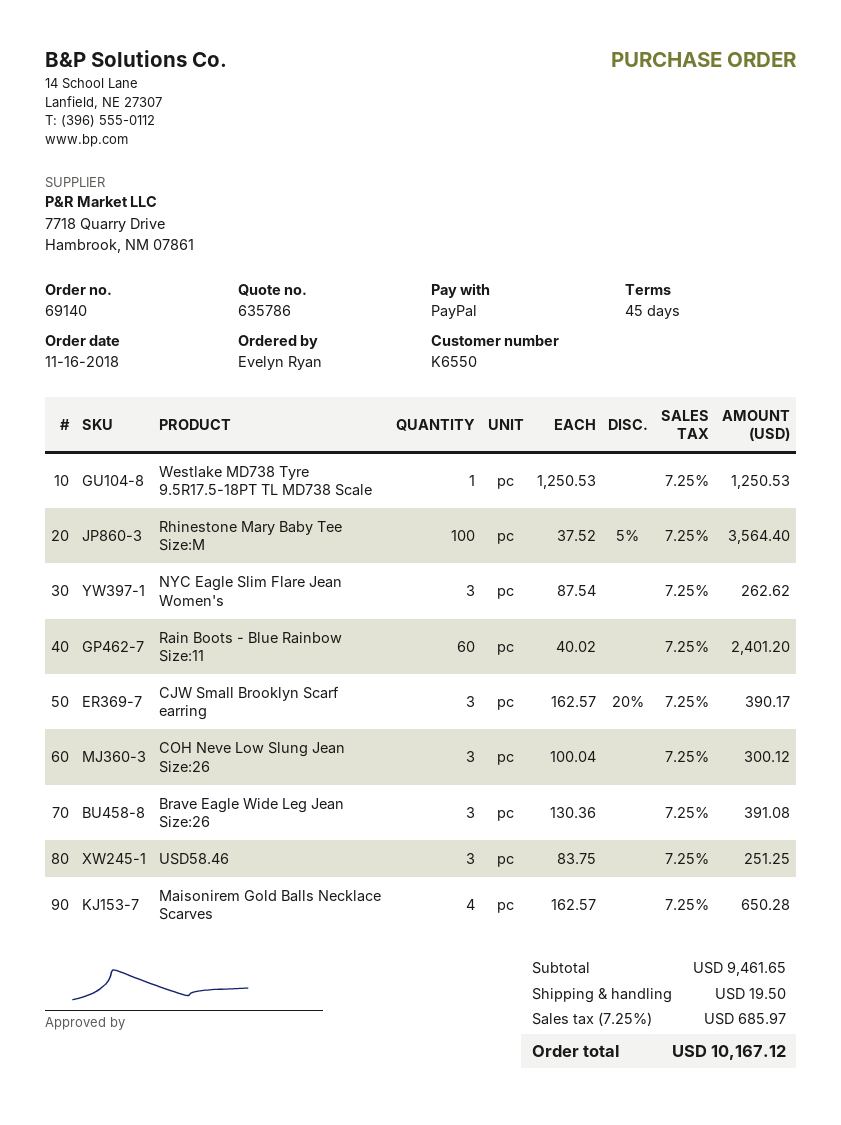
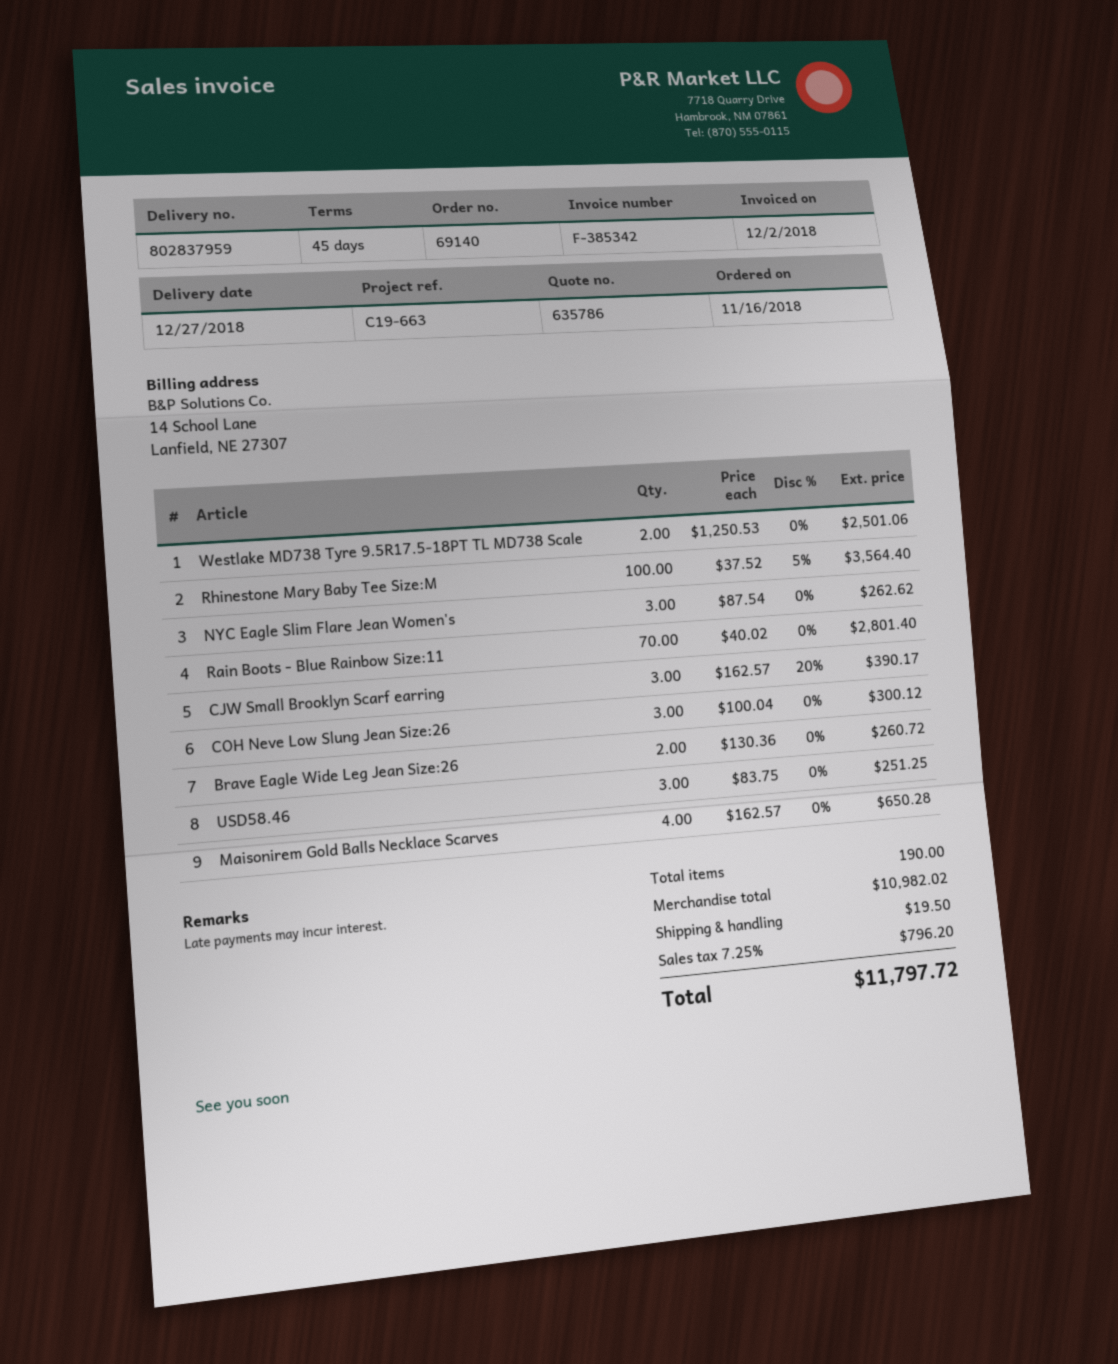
Westlake MD738 Tyre 9.5R17.5-18PT TL MD738 Scale: 1 x 1250.53 = 1250.53 -> 2 x 1250.53 = 2501.06
Rain Boots - Blue Rainbow Size:11: 60 x 40.02 = 2401.20 -> 70 x 40.02 = 2801.40
Brave Eagle Wide Leg Jean Size:26: 3 x 130.36 = 391.08 -> 2 x 130.36 = 260.72
subtotal: 9461.65 -> 10982.02
tax: 7.25% = 685.97 -> 7.25% = 796.20
total: 10167.12 -> 11797.72

